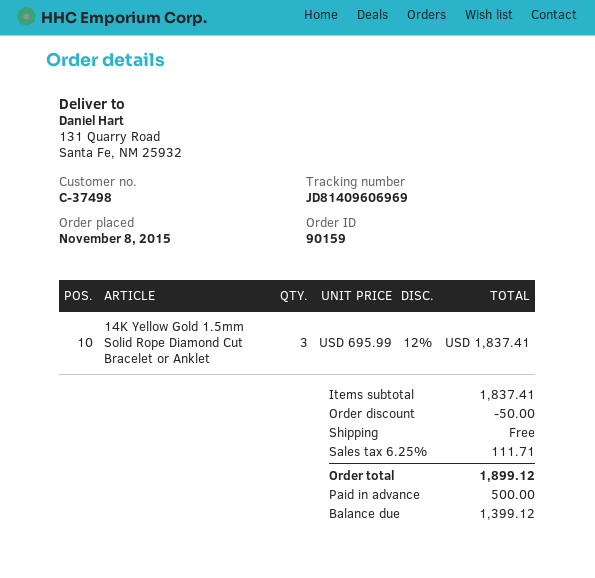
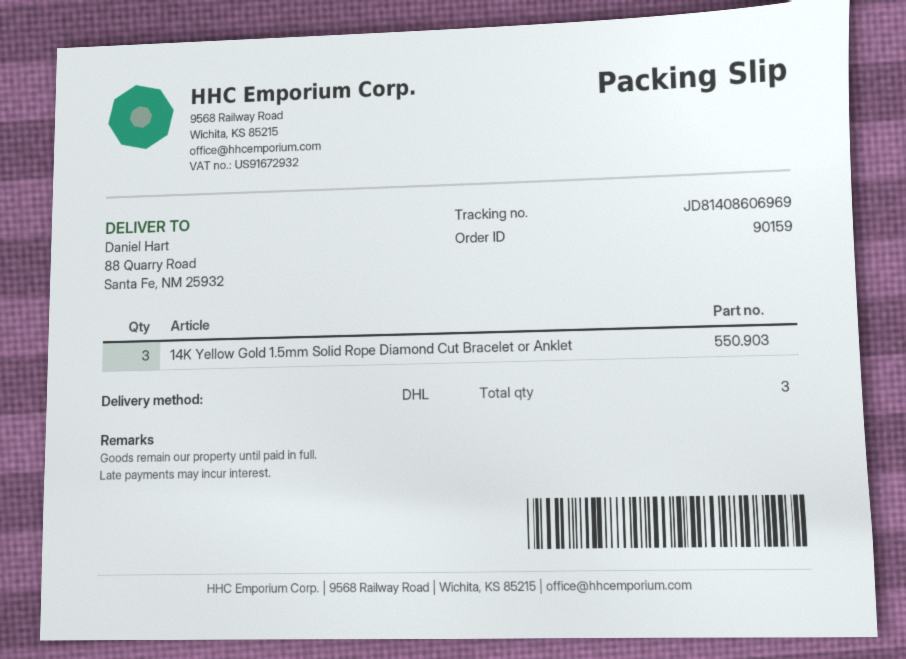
tracking number: JD81409606969 -> JD81408606969
ship to: 131 Quarry Road, Santa Fe, NM 25932 -> 88 Quarry Road, Santa Fe, NM 25932

